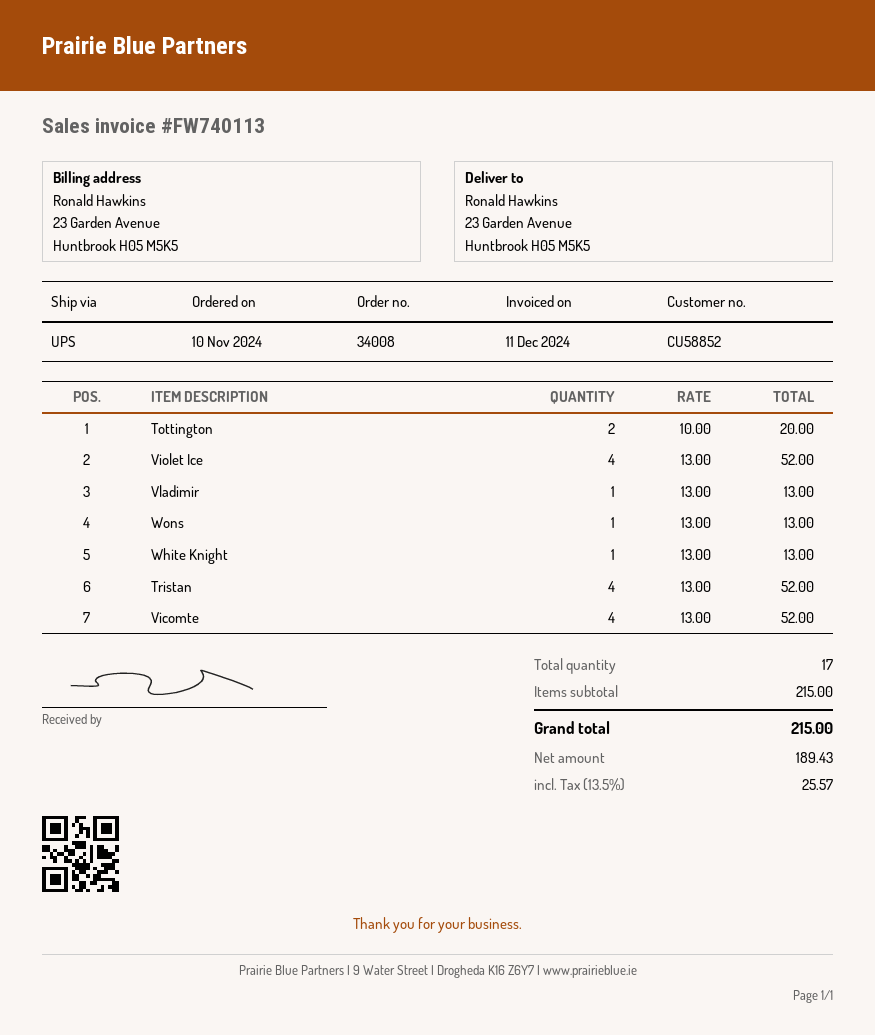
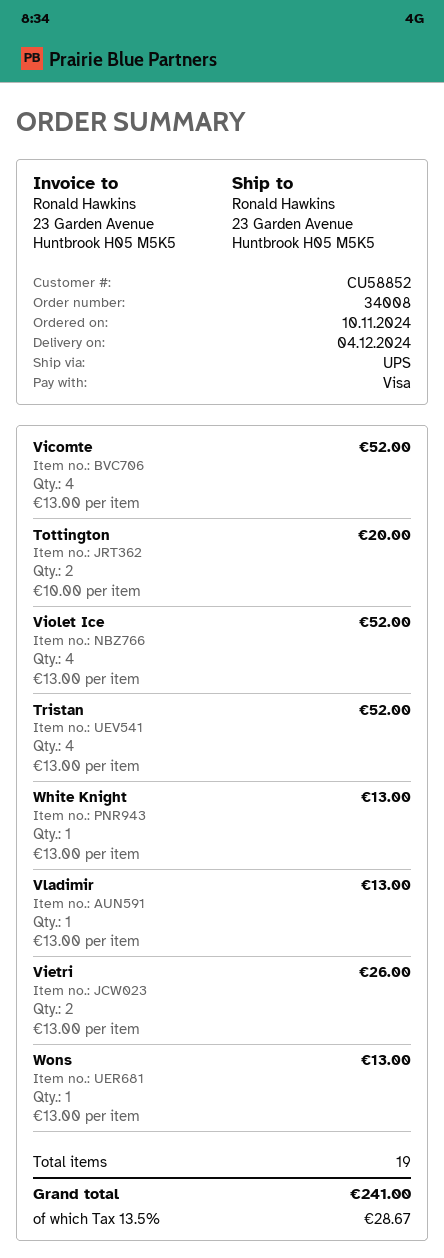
Vietri: none -> 2 x 13.00 = 26.00
total quantity: 17 -> 19
tax: 13.5% = 25.57 -> 13.5% = 28.67
total: 215.00 -> 241.00

